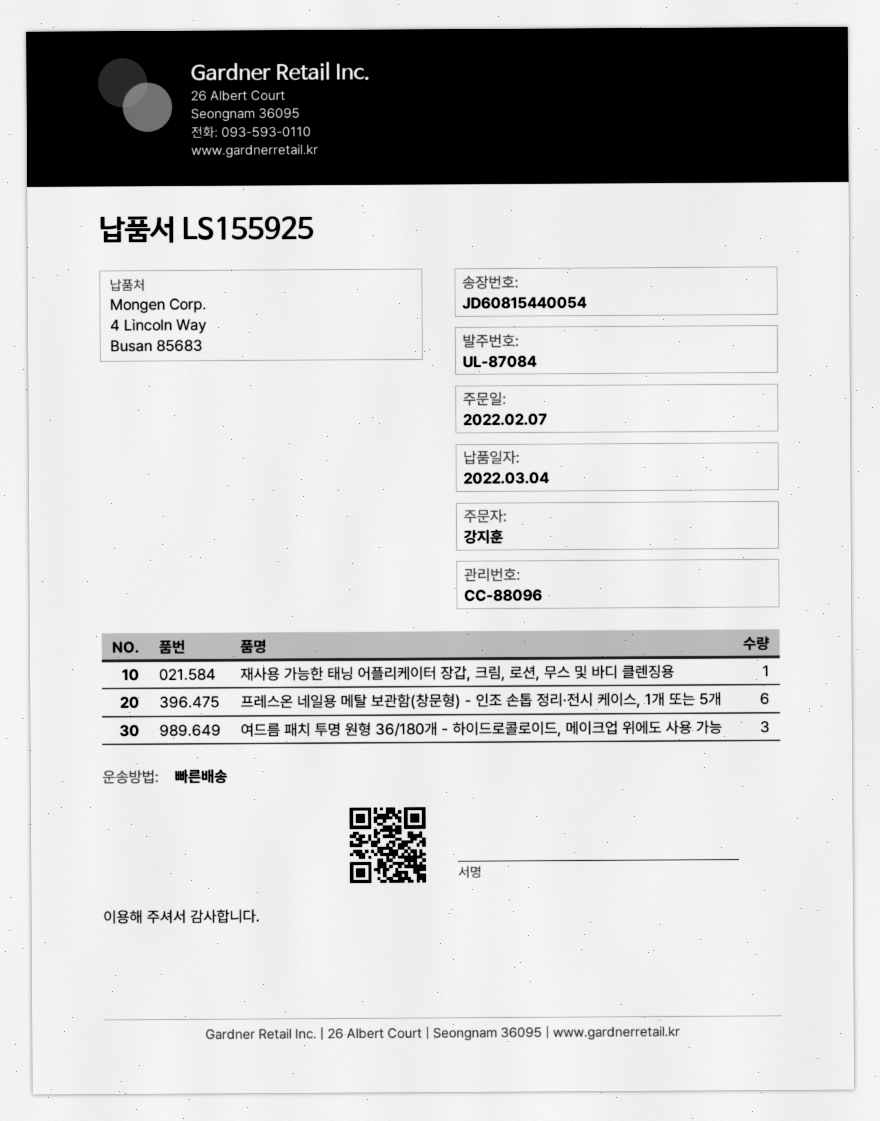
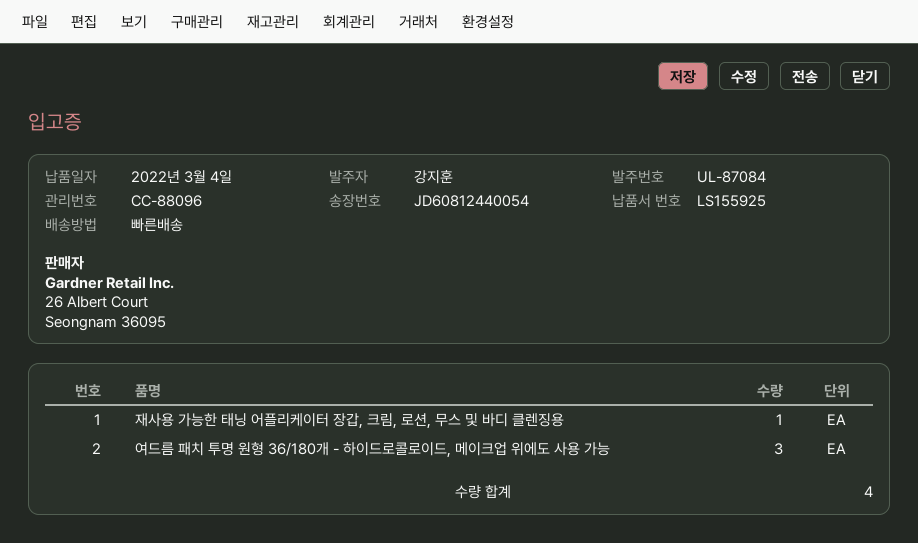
tracking number: JD60815440054 -> JD60812440054
프레스온 네일용 메탈 보관함(창문형) - 인조 손톱 정리·전시 케이스, 1개 또는 5개: 6 -> none

